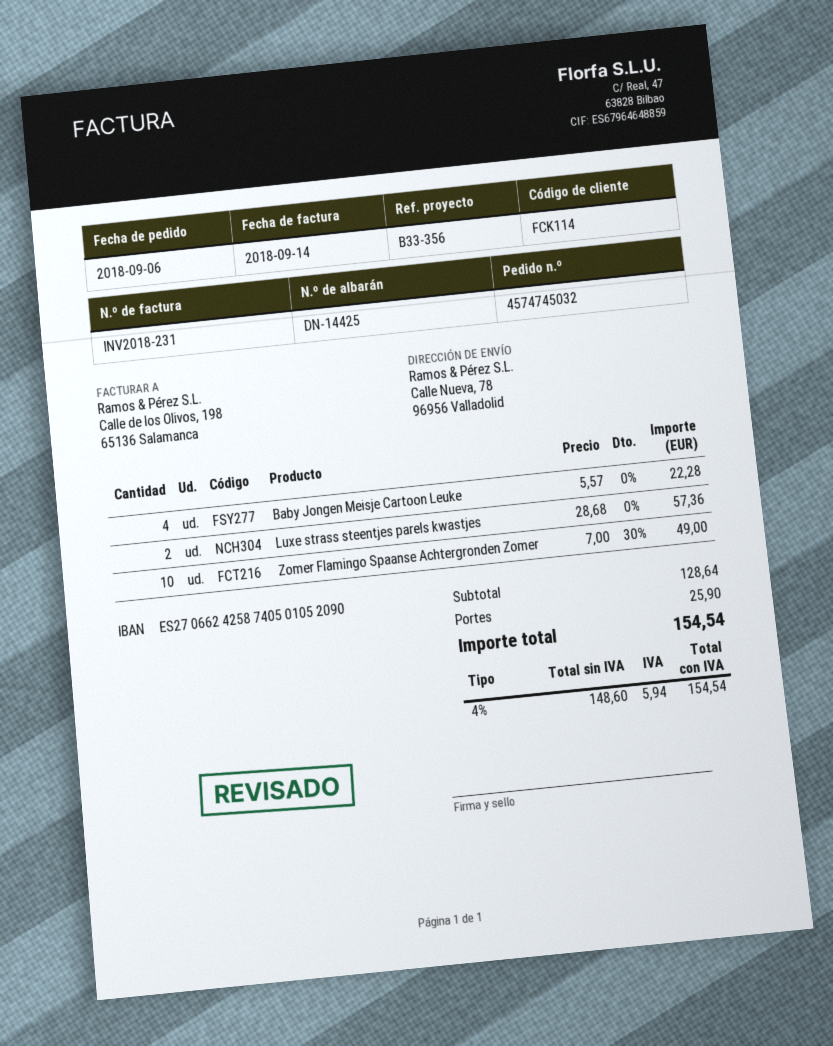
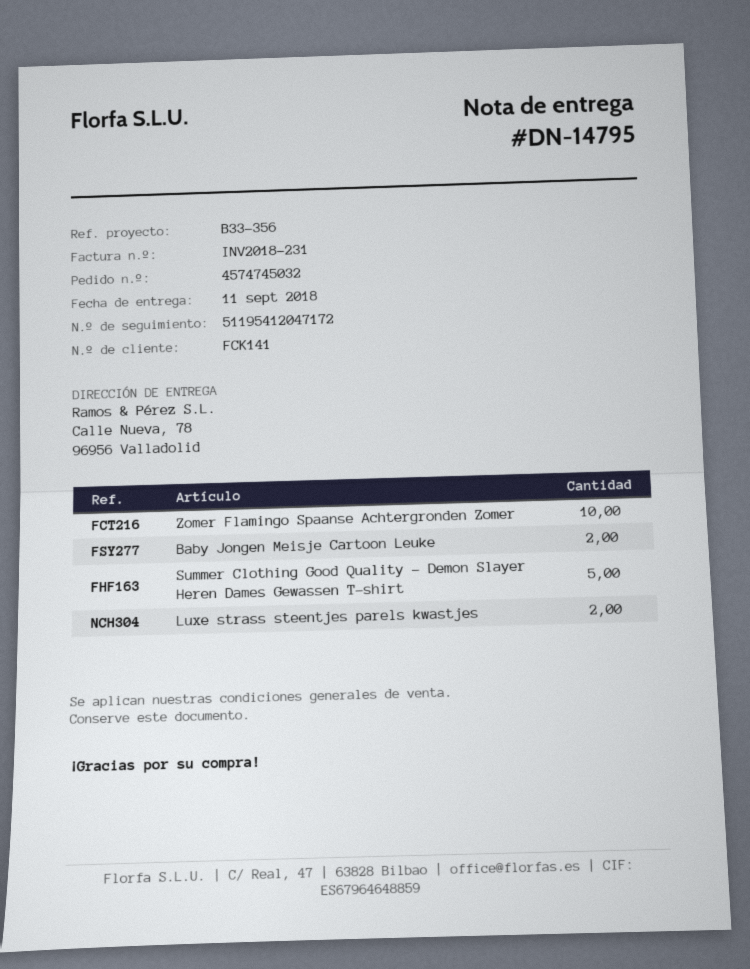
delivery note number: DN-14425 -> DN-14795
customer number: FCK114 -> FCK141
Baby Jongen Meisje Cartoon Leuke: 4 -> 2
Summer Clothing Good Quality - Demon Slayer Heren Dames Gewassen T-shirt: none -> 5

